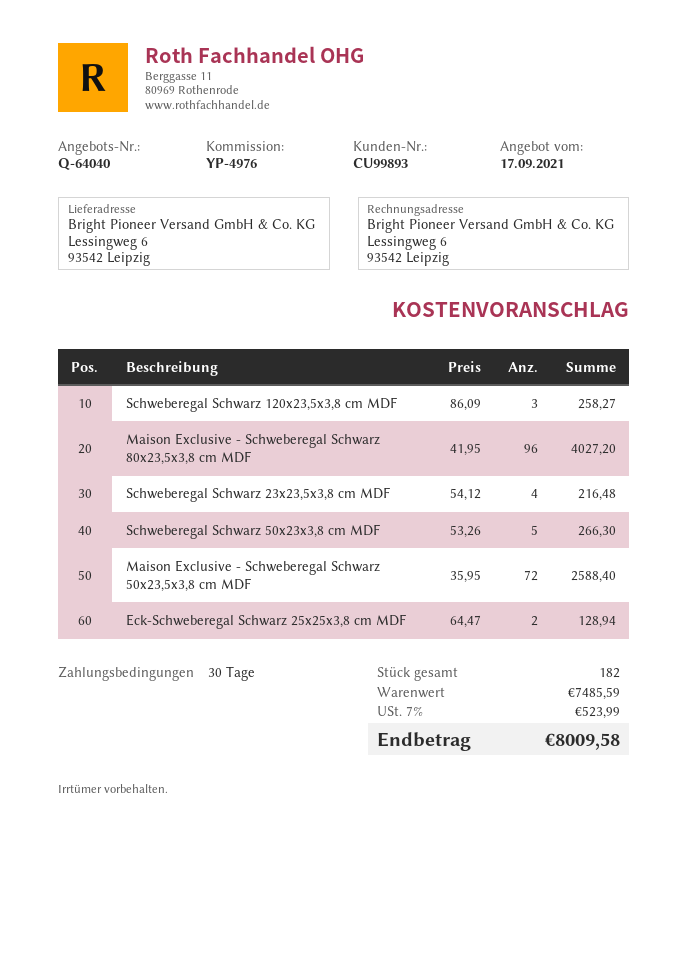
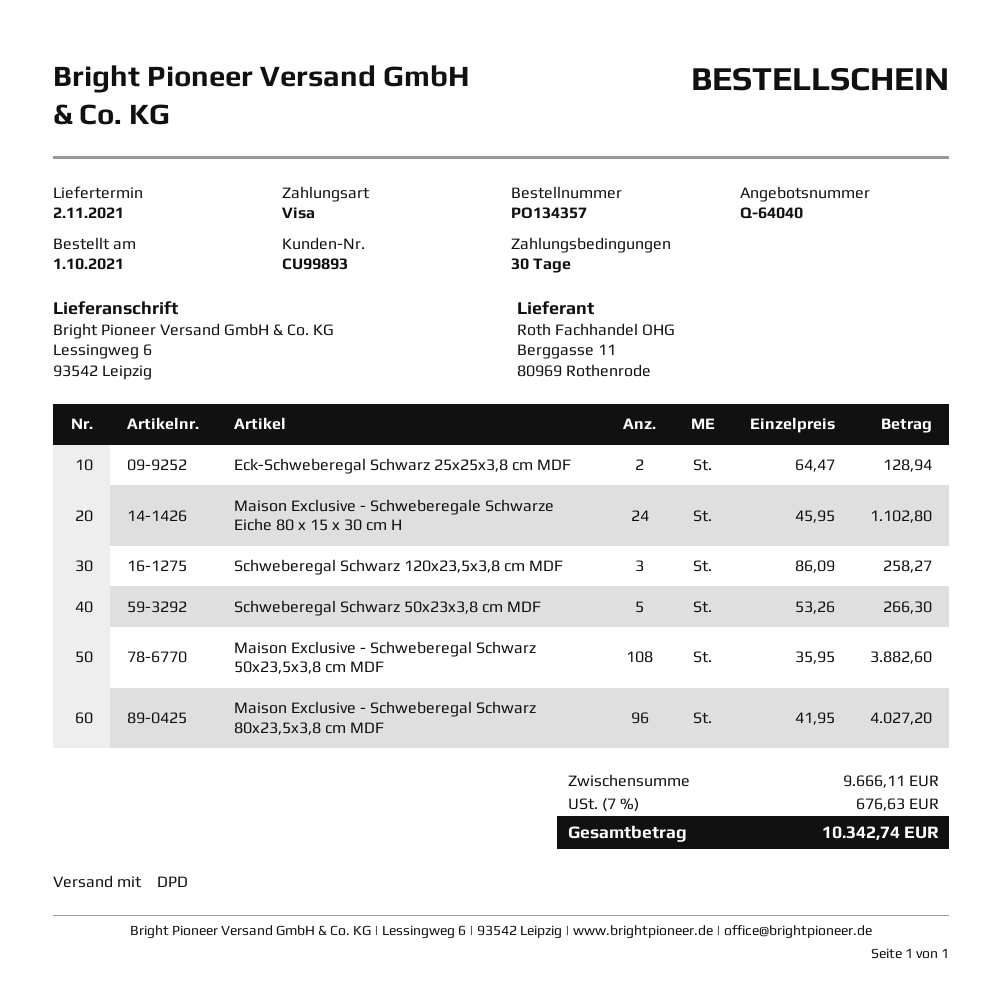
Schweberegal Schwarz 23x23,5x3,8 cm MDF: 4 x 54.12 = 216.48 -> none
Maison Exclusive - Schweberegal Schwarz 50x23,5x3,8 cm MDF: 72 x 35.95 = 2588.40 -> 108 x 35.95 = 3882.60
Maison Exclusive - Schweberegale Schwarze Eiche 80 x 15 x 30 cm H: none -> 24 x 45.95 = 1102.80
subtotal: 7485.59 -> 9666.11
tax: 7% = 523.99 -> 7% = 676.63
total: 8009.58 -> 10342.74

